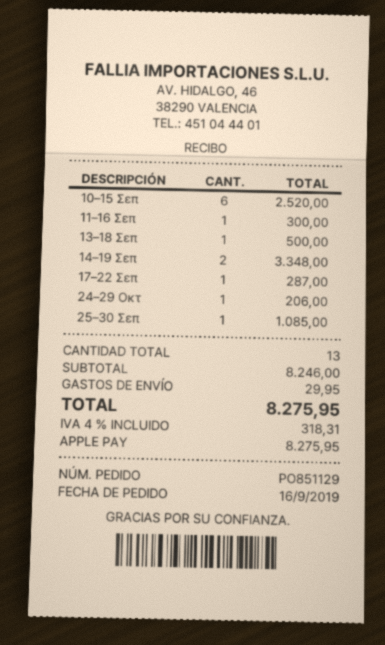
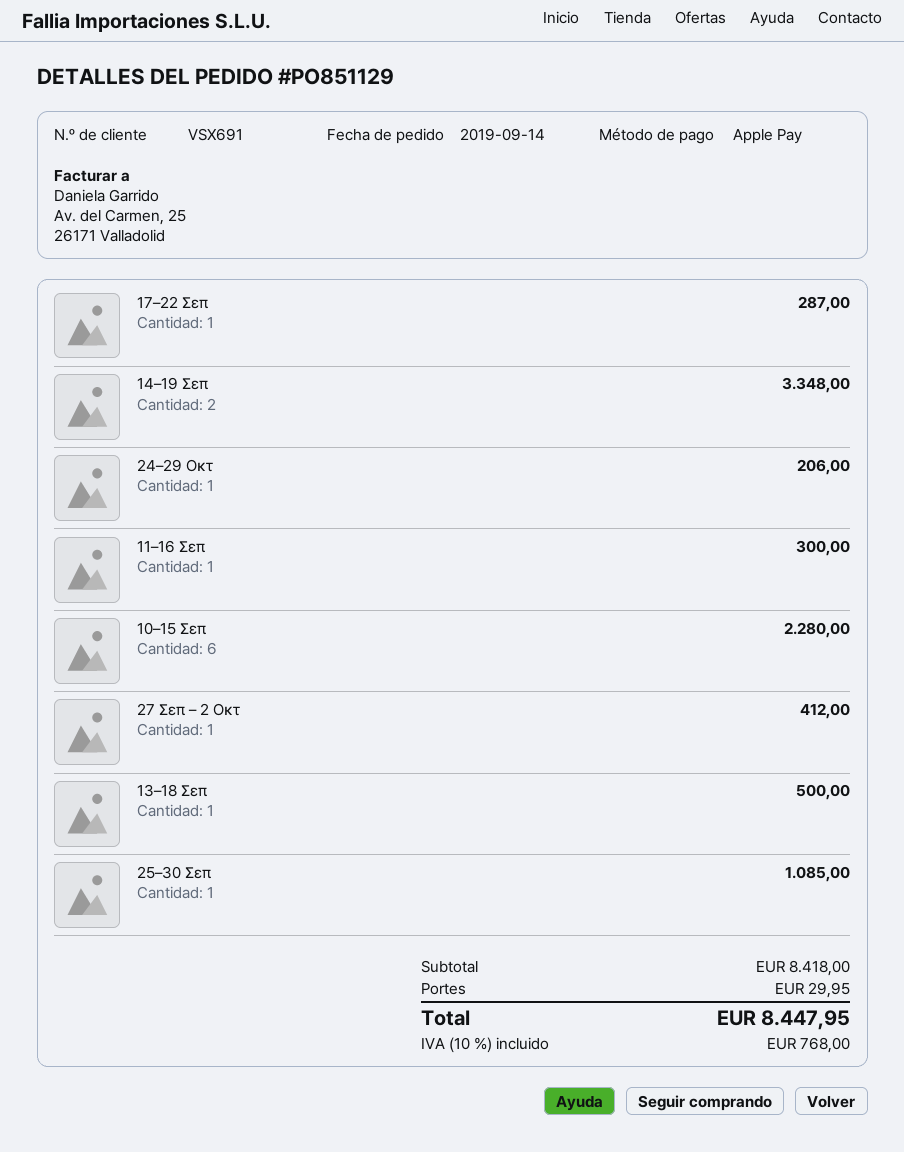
order date: 2019-09-16 -> 2019-09-14
10–15 Σεπ: 6 for 2520.00 -> 6 for 2280.00
27 Σεπ – 2 Οκτ: none -> 1 for 412.00
subtotal: 8246.00 -> 8418.00
tax: 4% = 318.31 -> 10% = 768.00
total: 8275.95 -> 8447.95

